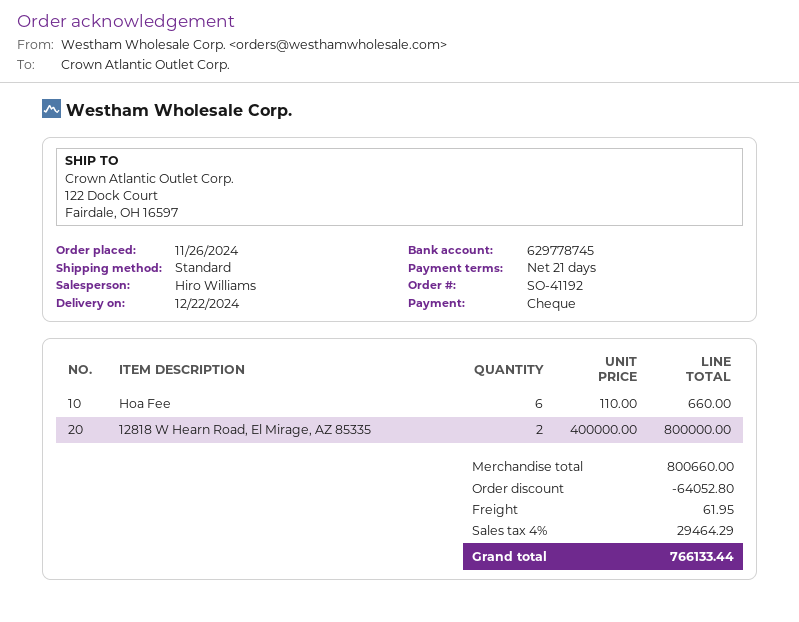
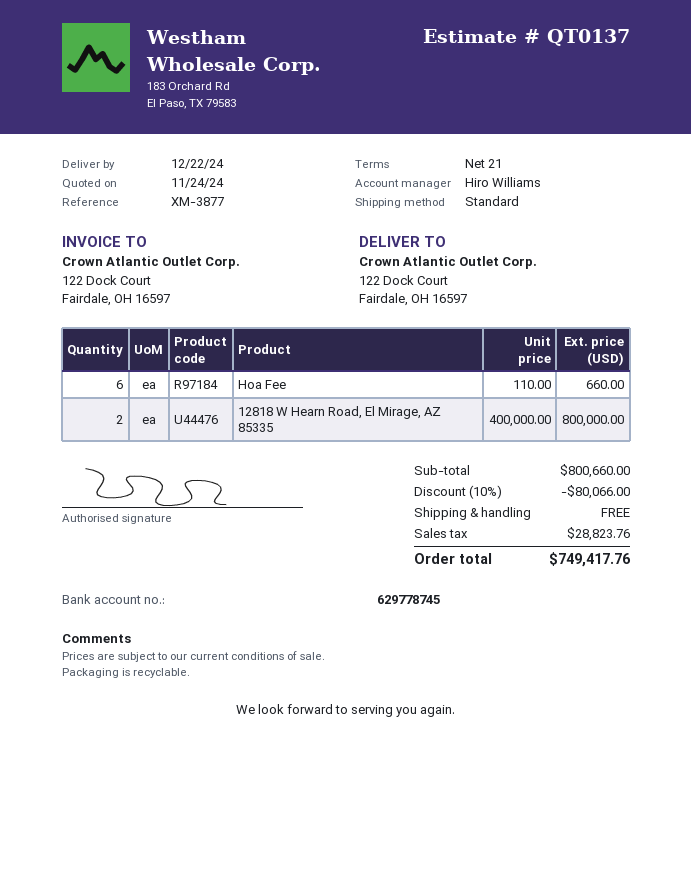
discount: 64052.80 -> 80066.00
shipping: 61.95 -> 0.00
tax: 29464.29 -> 28823.76
total: 766133.44 -> 749417.76

